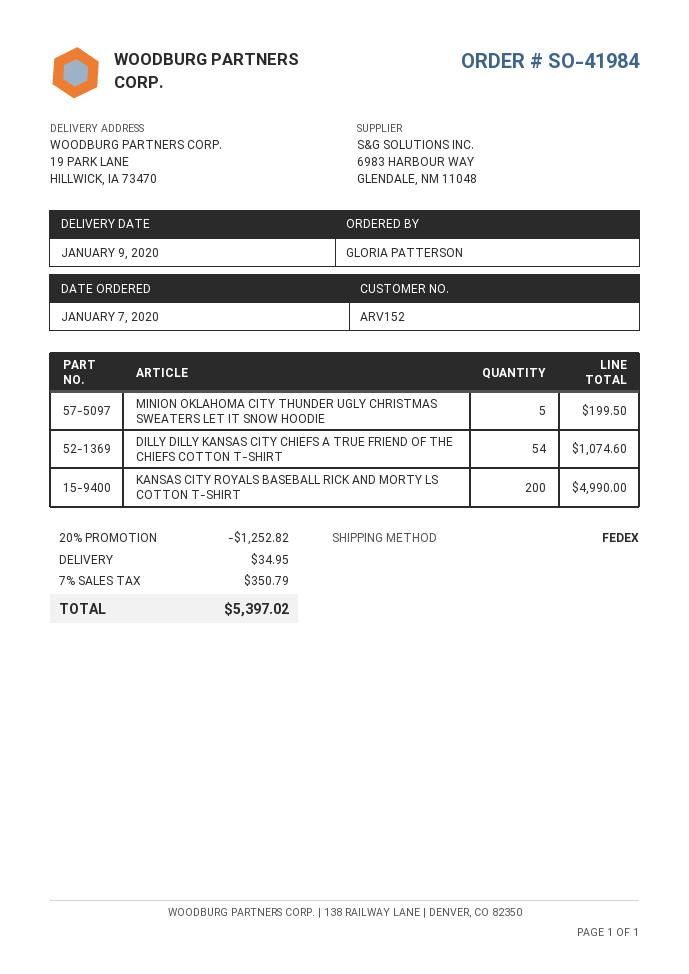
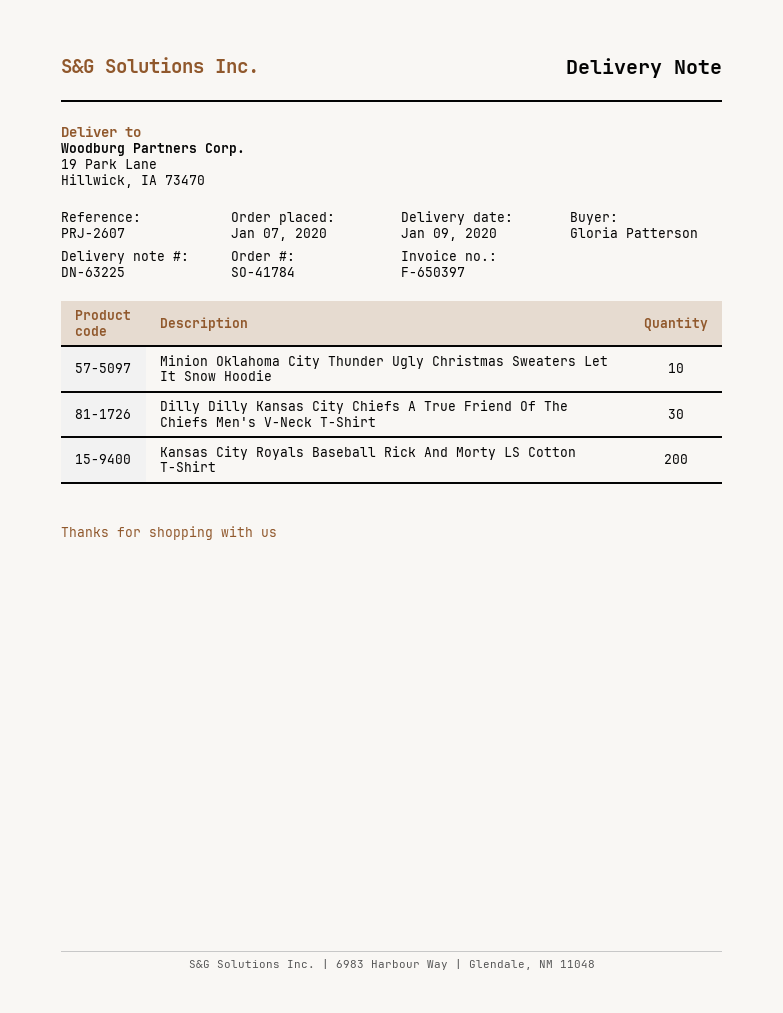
order number: SO-41984 -> SO-41784
MINION OKLAHOMA CITY THUNDER UGLY CHRISTMAS SWEATERS LET IT SNOW HOODIE: 5 -> 10
DILLY DILLY KANSAS CITY CHIEFS A TRUE FRIEND OF THE CHIEFS COTTON T-SHIRT: 54 -> none
Dilly Dilly Kansas City Chiefs A True Friend Of The Chiefs Men's V-Neck T-Shirt: none -> 30

